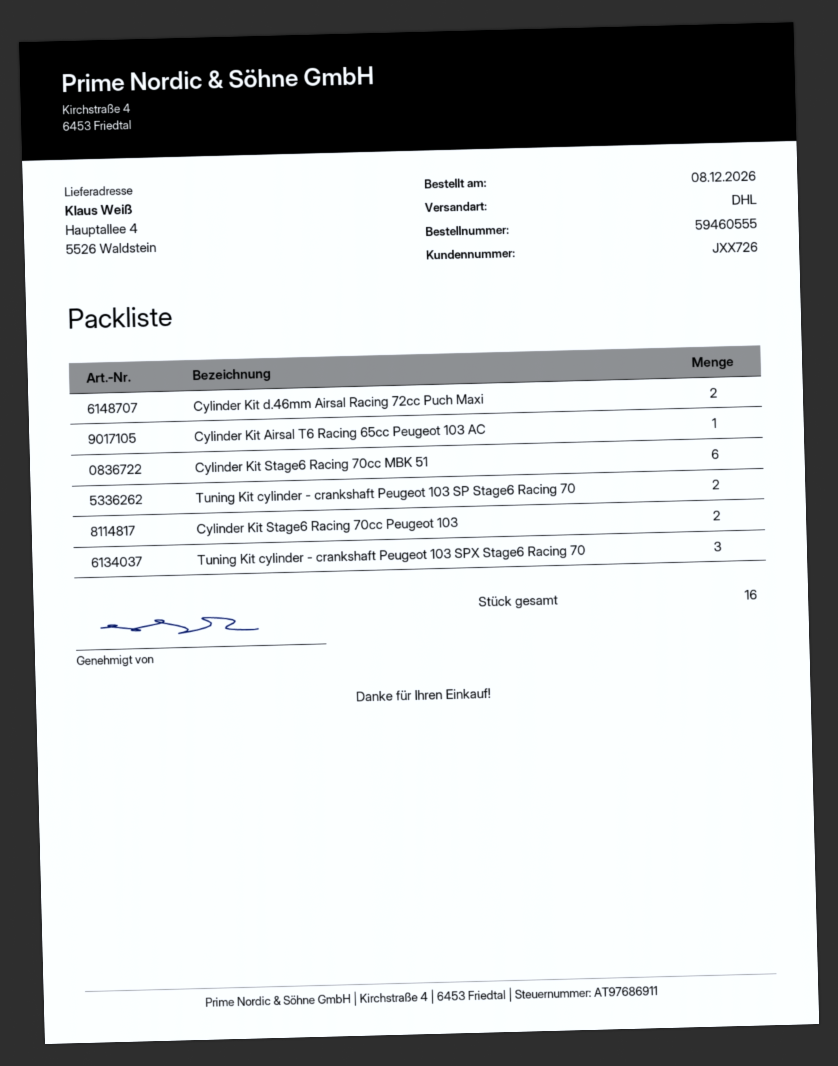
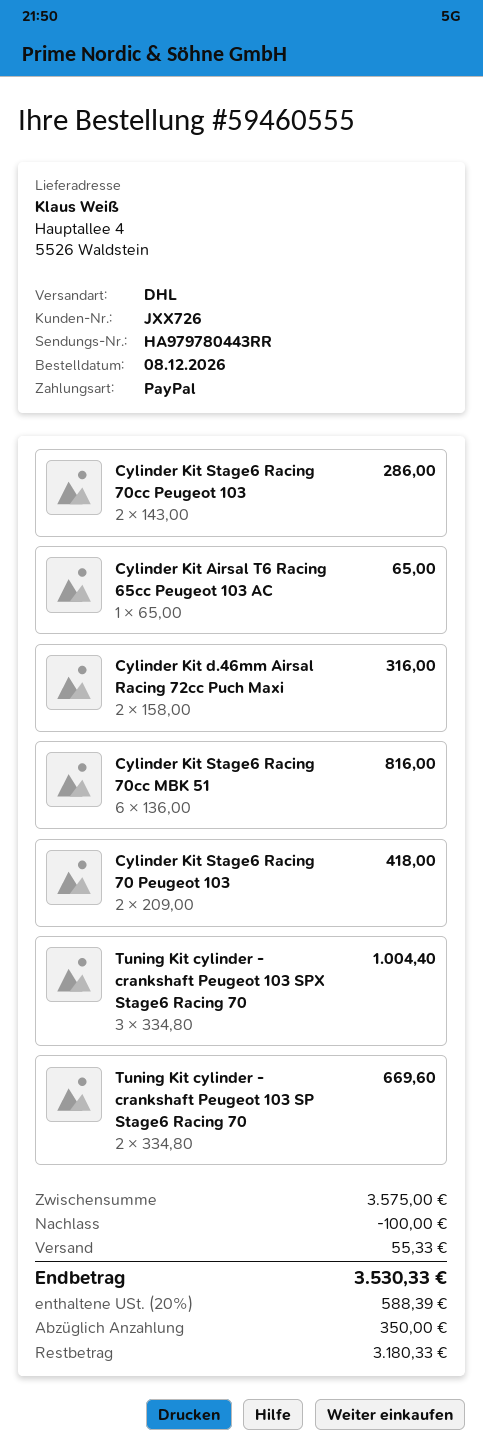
Cylinder Kit Stage6 Racing 70 Peugeot 103: none -> 2

